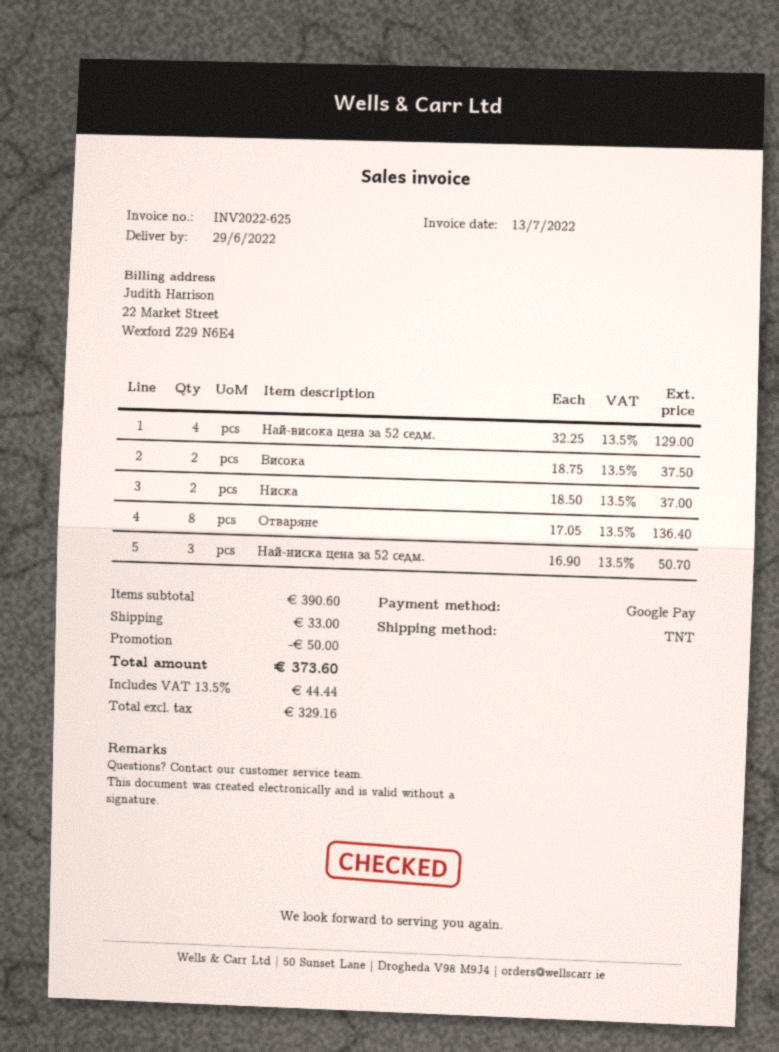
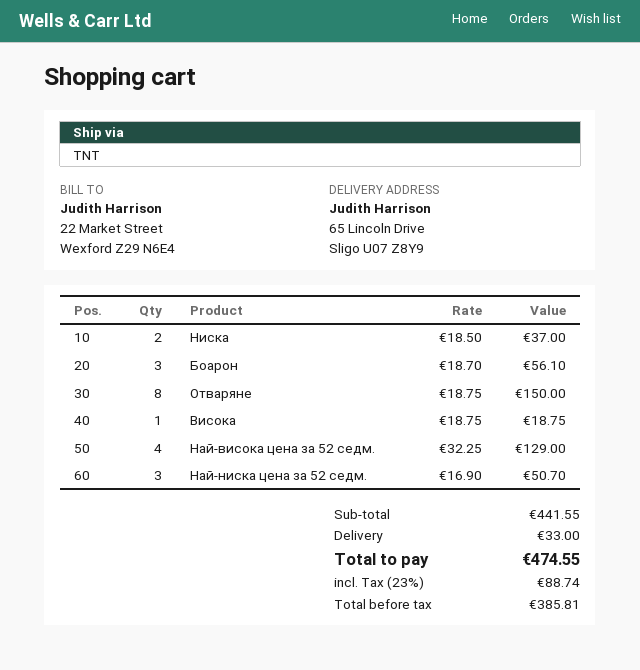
Висока: 2 x 18.75 = 37.50 -> 1 x 18.75 = 18.75
Отваряне: 8 x 17.05 = 136.40 -> 8 x 18.75 = 150.00
Боарон: none -> 3 x 18.70 = 56.10
subtotal: 390.60 -> 441.55
discount: 50.00 -> none
net: 329.16 -> 385.81
tax: 13.5% = 44.44 -> 23% = 88.74
total: 373.60 -> 474.55

